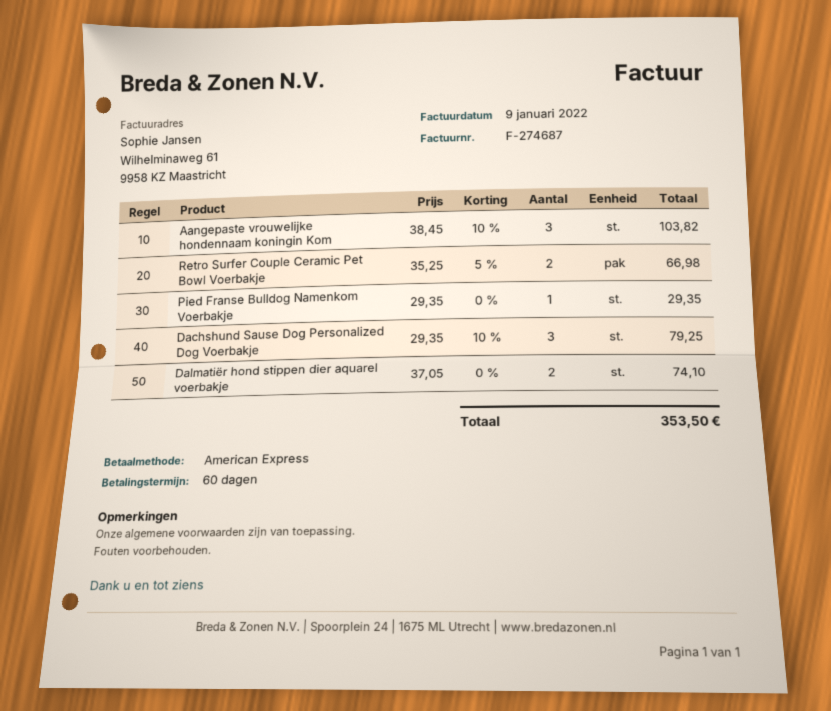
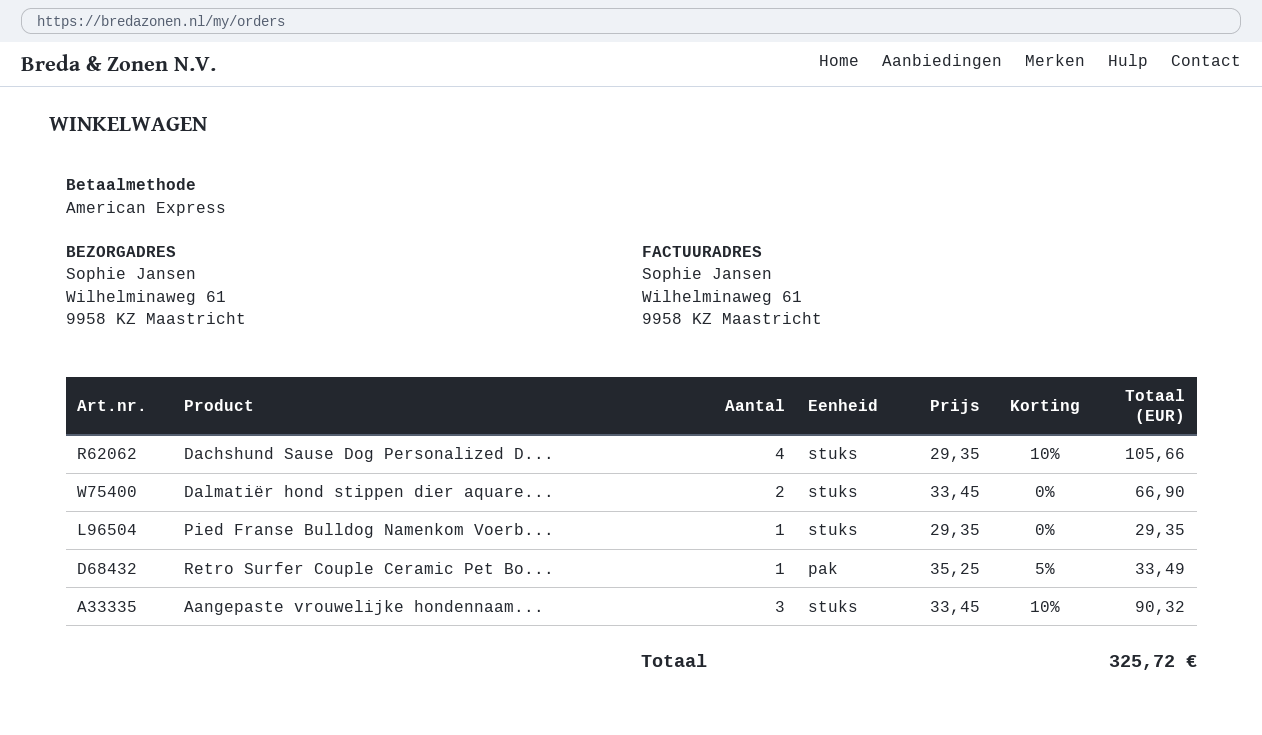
Aangepaste vrouwelijke hondennaam koningin Kom: 3 x 38.45 - 10% = 103.82 -> 3 x 33.45 - 10% = 90.32
Retro Surfer Couple Ceramic Pet Bowl Voerbakje: 2 x 35.25 - 5% = 66.98 -> 1 x 35.25 - 5% = 33.49
Dachshund Sause Dog Personalized Dog Voerbakje: 3 x 29.35 - 10% = 79.25 -> 4 x 29.35 - 10% = 105.66
Dalmatiër hond stippen dier aquarel voerbakje: 2 x 37.05 = 74.10 -> 2 x 33.45 = 66.90
total: 353.50 -> 325.72

